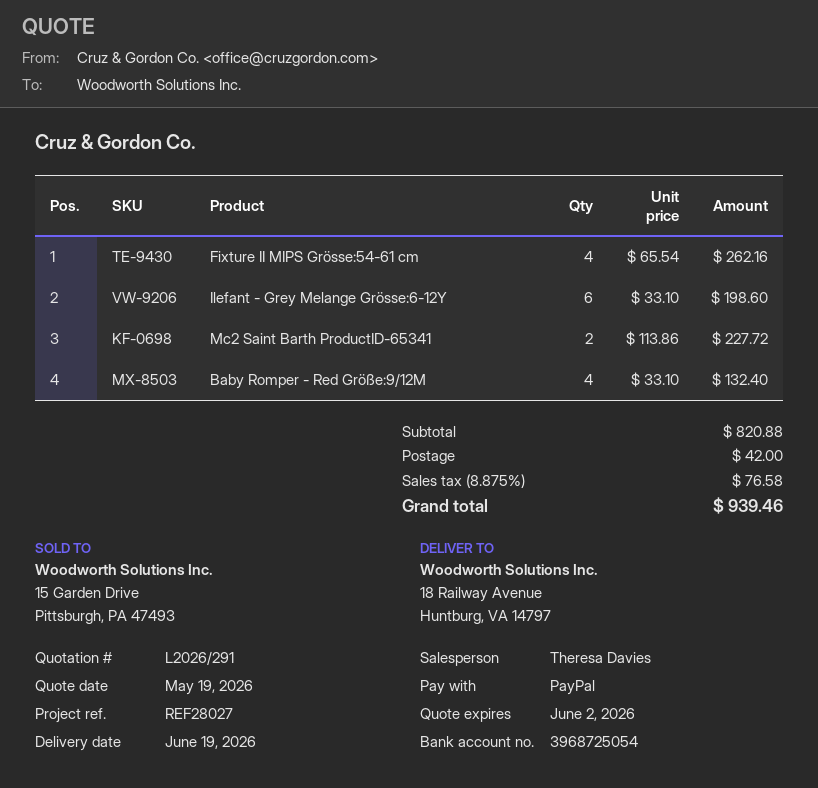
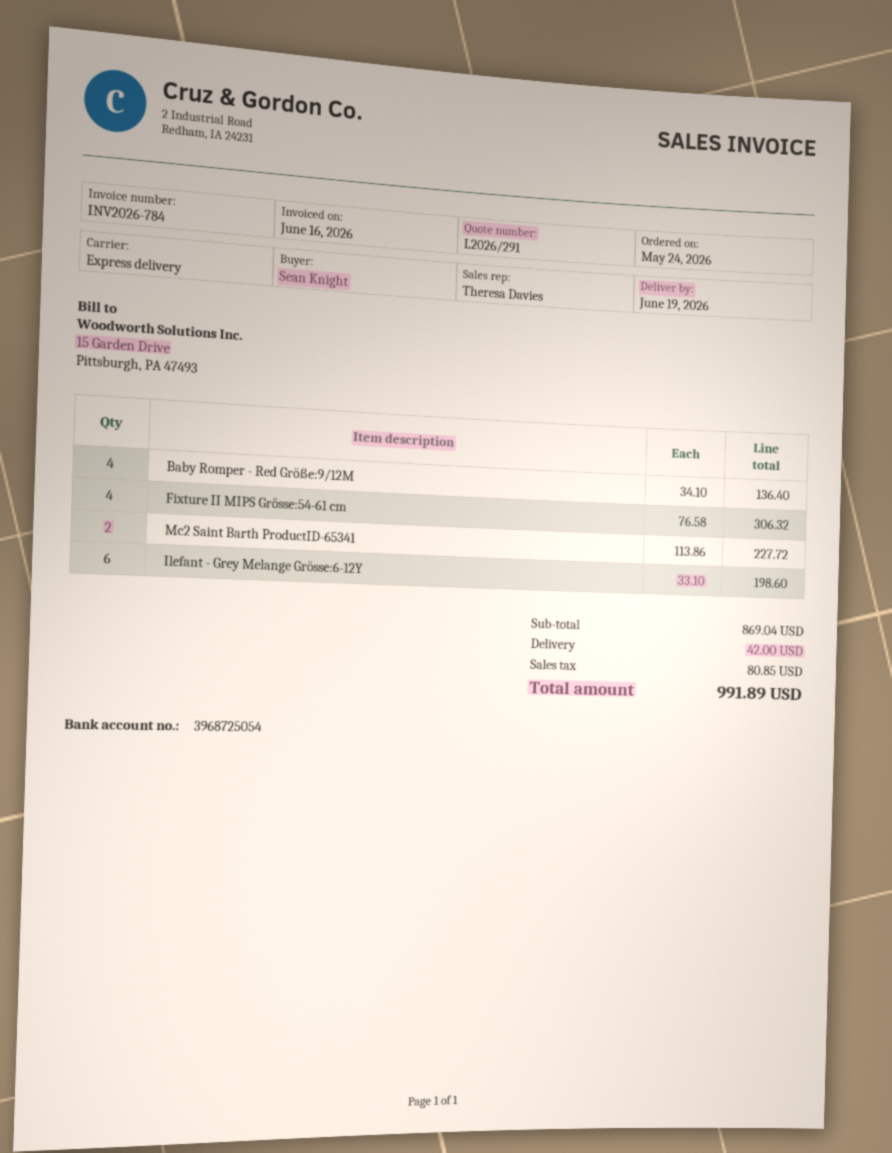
Fixture II MIPS Grösse:54-61 cm: 4 x 65.54 = 262.16 -> 4 x 76.58 = 306.32
Baby Romper - Red Größe:9/12M: 4 x 33.10 = 132.40 -> 4 x 34.10 = 136.40
subtotal: 820.88 -> 869.04
tax: 76.58 -> 80.85
total: 939.46 -> 991.89

